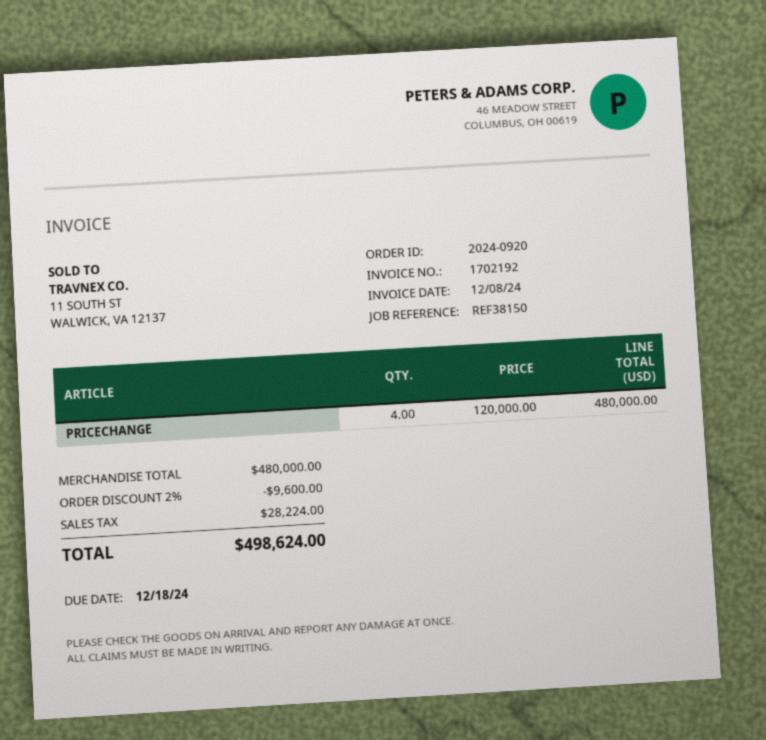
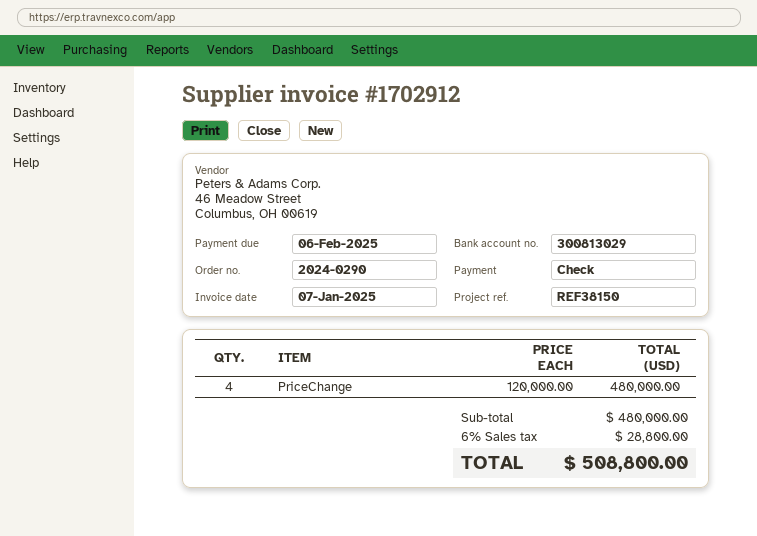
order number: 2024-0920 -> 2024-0290
invoice number: 1702192 -> 1702912
invoice date: 2024-12-08 -> 2025-01-07
due date: 2024-12-18 -> 2025-02-06
discount: 2% = 9600.00 -> none
tax: 28224.00 -> 28800.00
total: 498624.00 -> 508800.00

